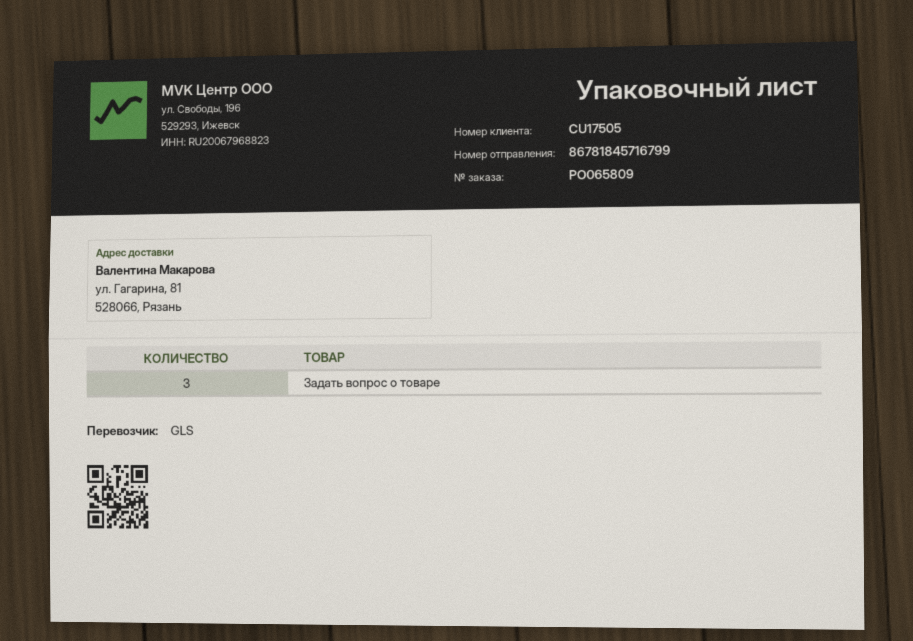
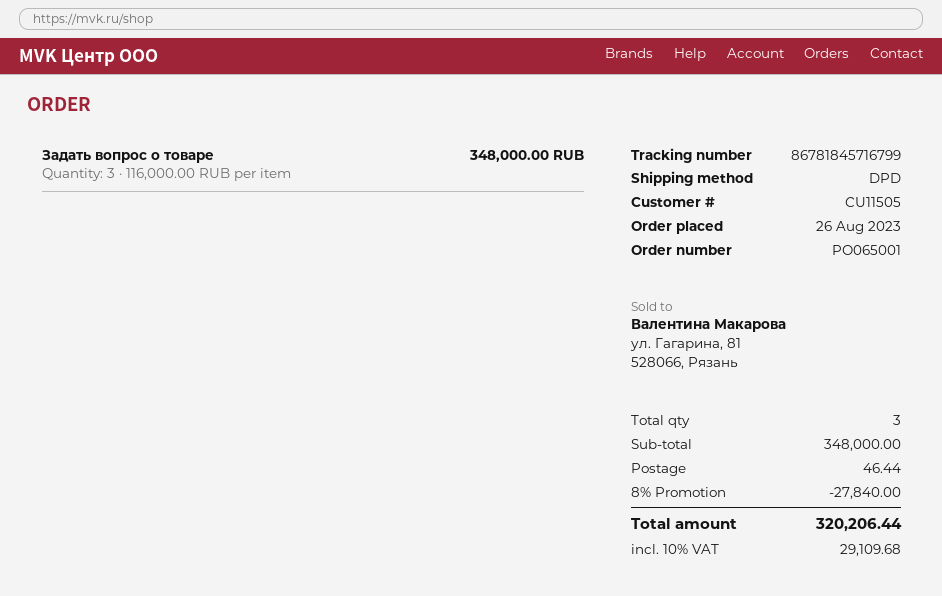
order number: PO065809 -> PO065001
customer number: CU17505 -> CU11505
shipping method: GLS -> DPD

